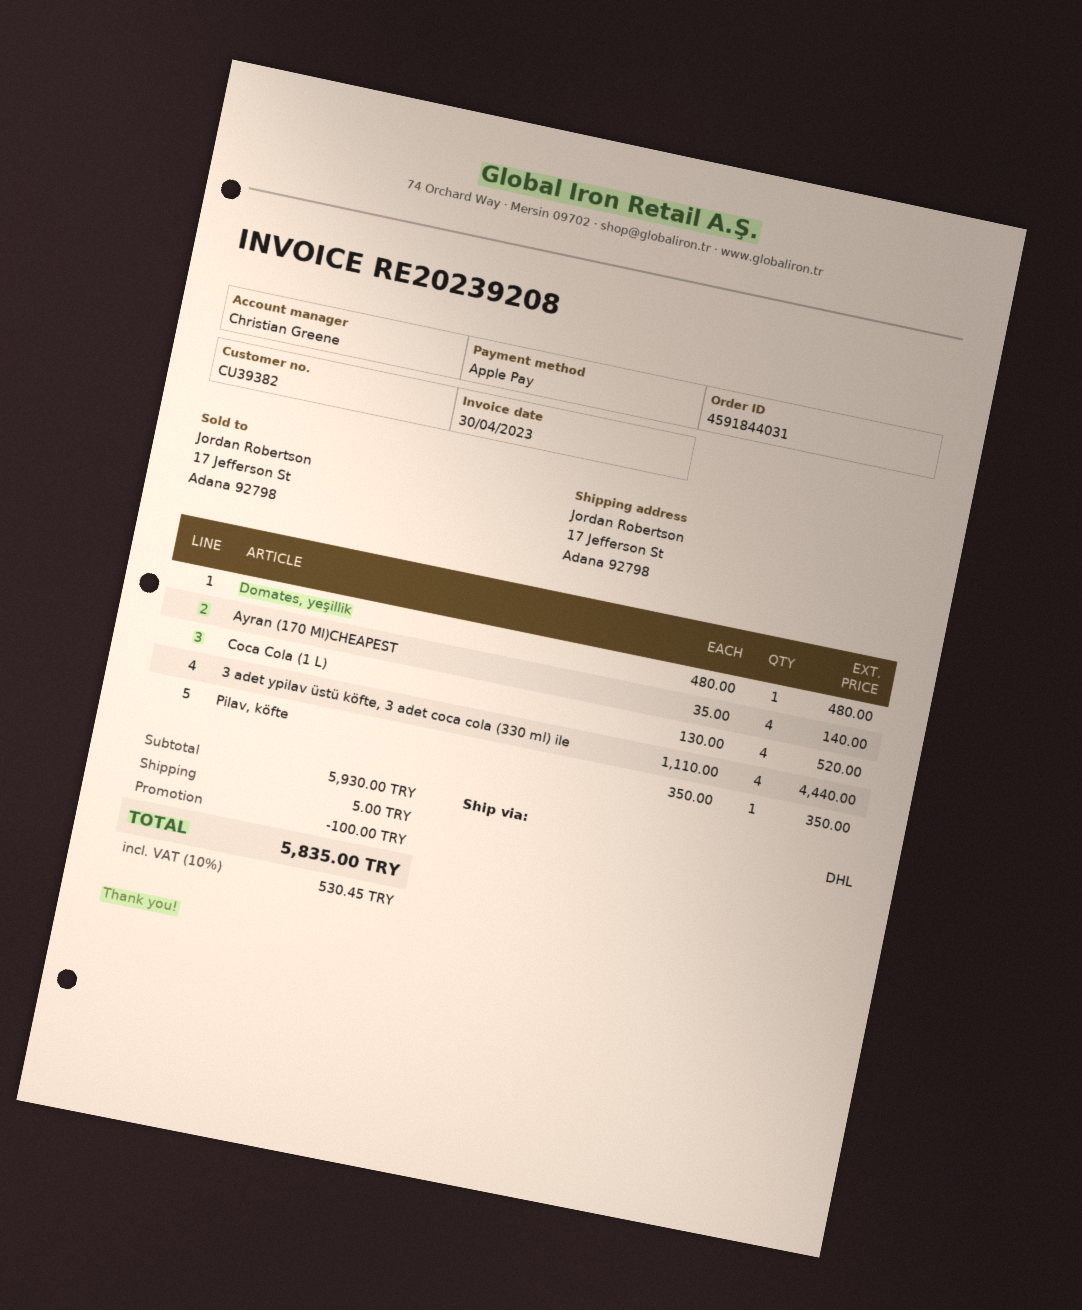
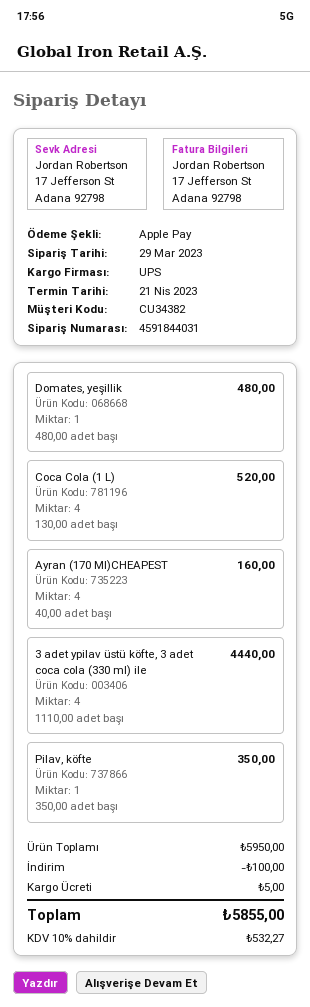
customer number: CU39382 -> CU34382
shipping method: DHL -> UPS
Ayran (170 Ml)CHEAPEST: 4 x 35.00 = 140.00 -> 4 x 40.00 = 160.00
subtotal: 5930.00 -> 5950.00
tax: 10% = 530.45 -> 10% = 532.27
total: 5835.00 -> 5855.00

